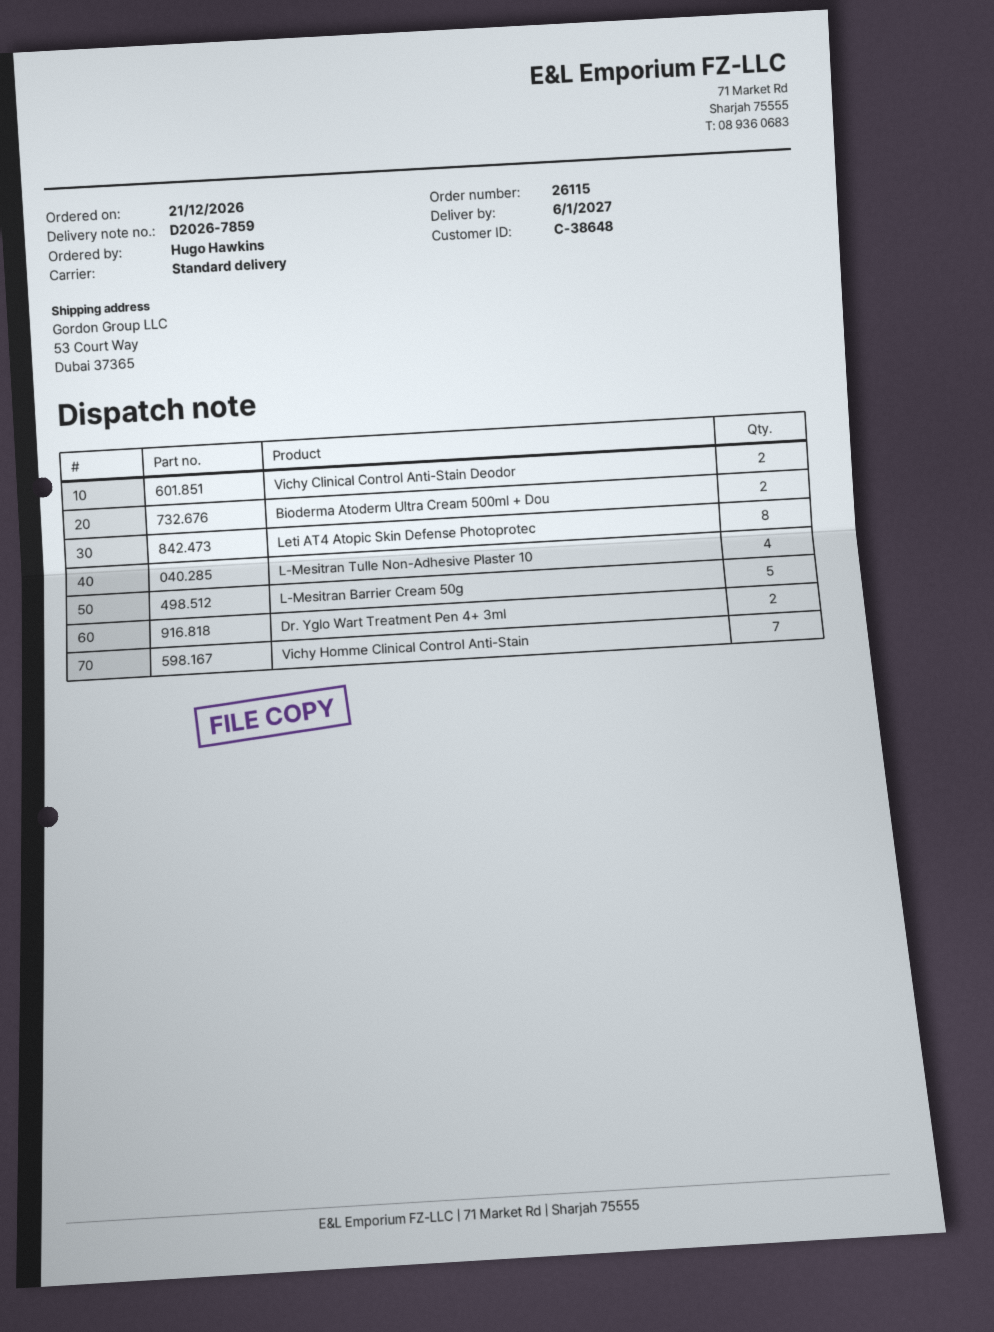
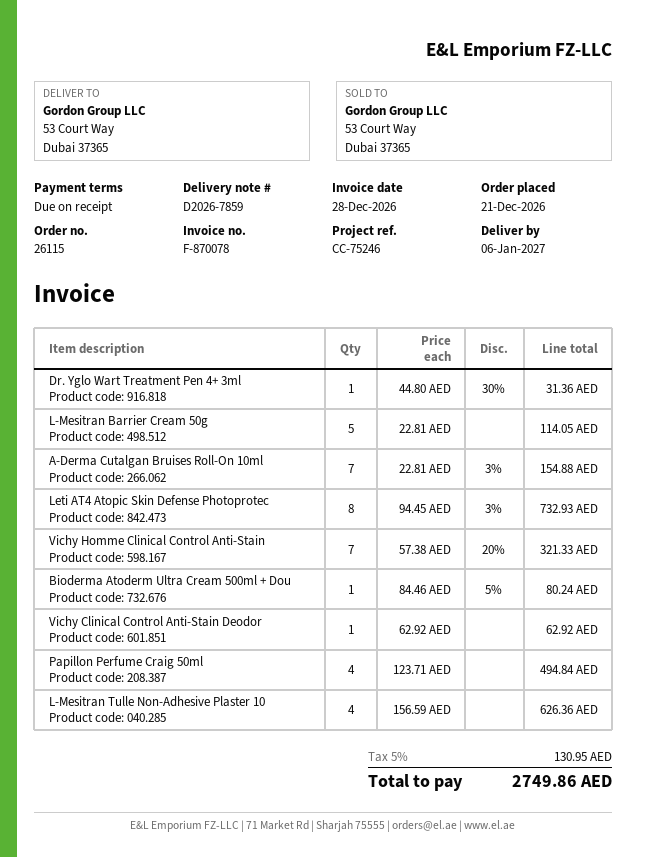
Vichy Clinical Control Anti-Stain Deodor: 2 -> 1
Bioderma Atoderm Ultra Cream 500ml + Dou: 2 -> 1
Dr. Yglo Wart Treatment Pen 4+ 3ml: 2 -> 1
A-Derma Cutalgan Bruises Roll-On 10ml: none -> 7
Papillon Perfume Craig 50ml: none -> 4

